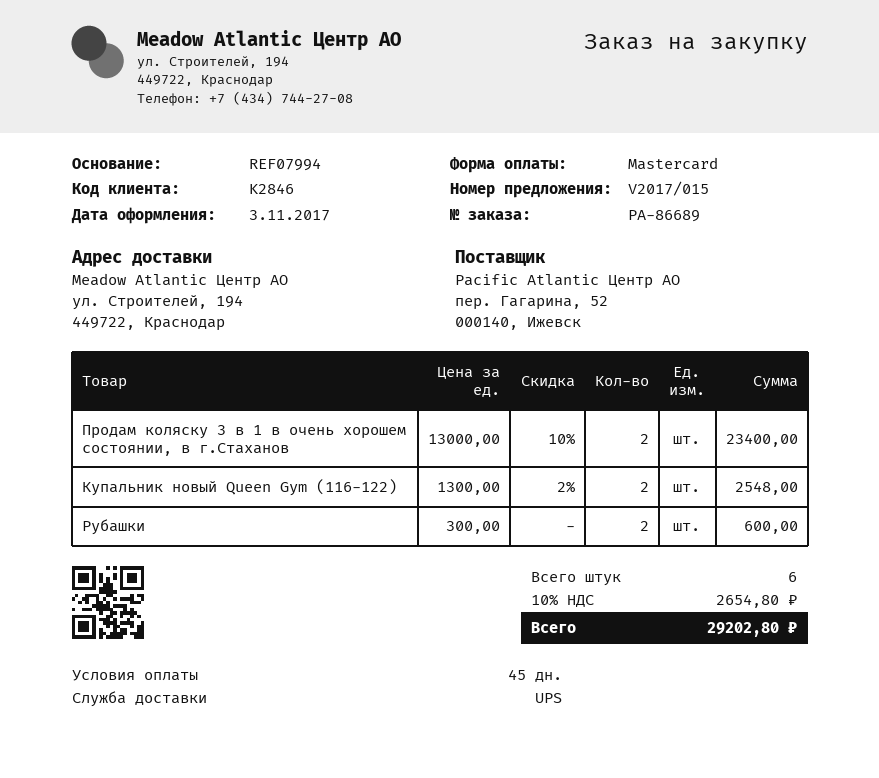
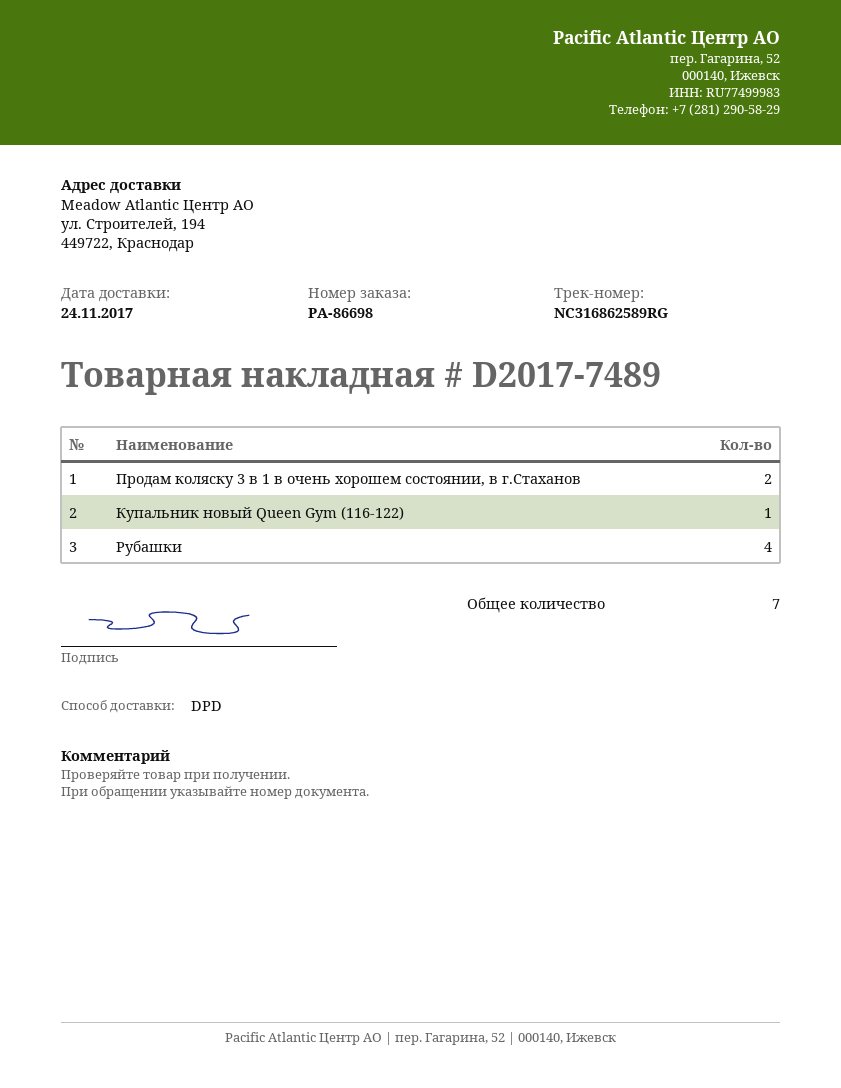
order number: PA-86689 -> PA-86698
shipping method: UPS -> DPD
Купальник новый Queen Gym (116-122): 2 -> 1
Рубашки: 2 -> 4
total quantity: 6 -> 7

